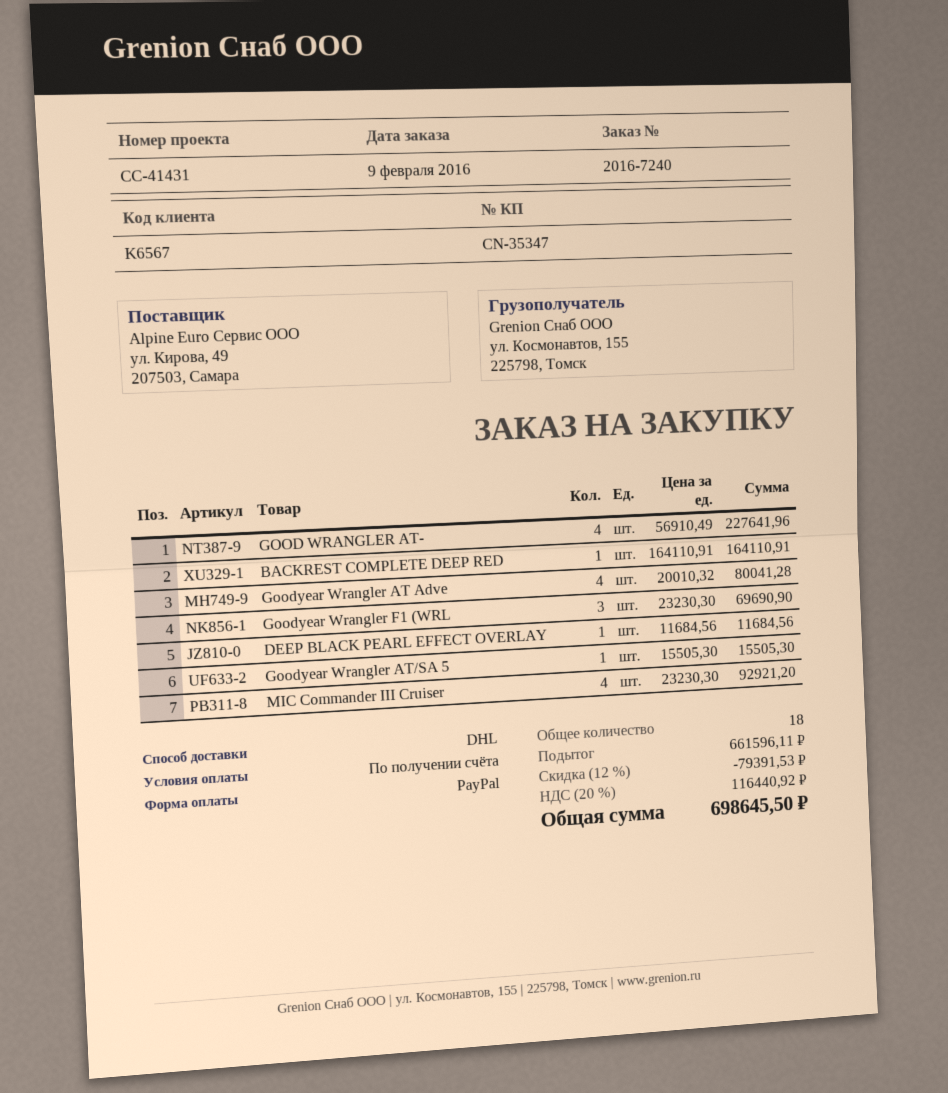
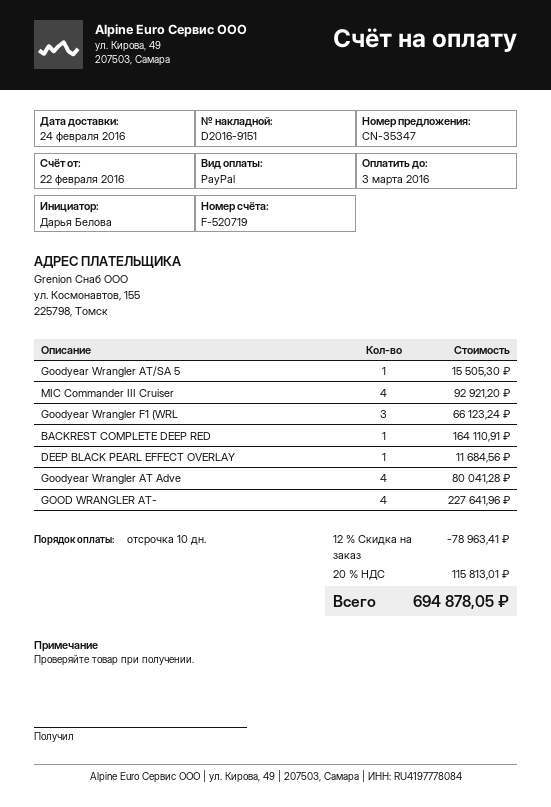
payment terms: on receipt -> 10 days
Goodyear Wrangler F1 (WRL: 3 for 69690.90 -> 3 for 66123.24
discount: 12% = 79391.53 -> 12% = 78963.41
tax: 20% = 116440.92 -> 20% = 115813.01
total: 698645.50 -> 694878.05

